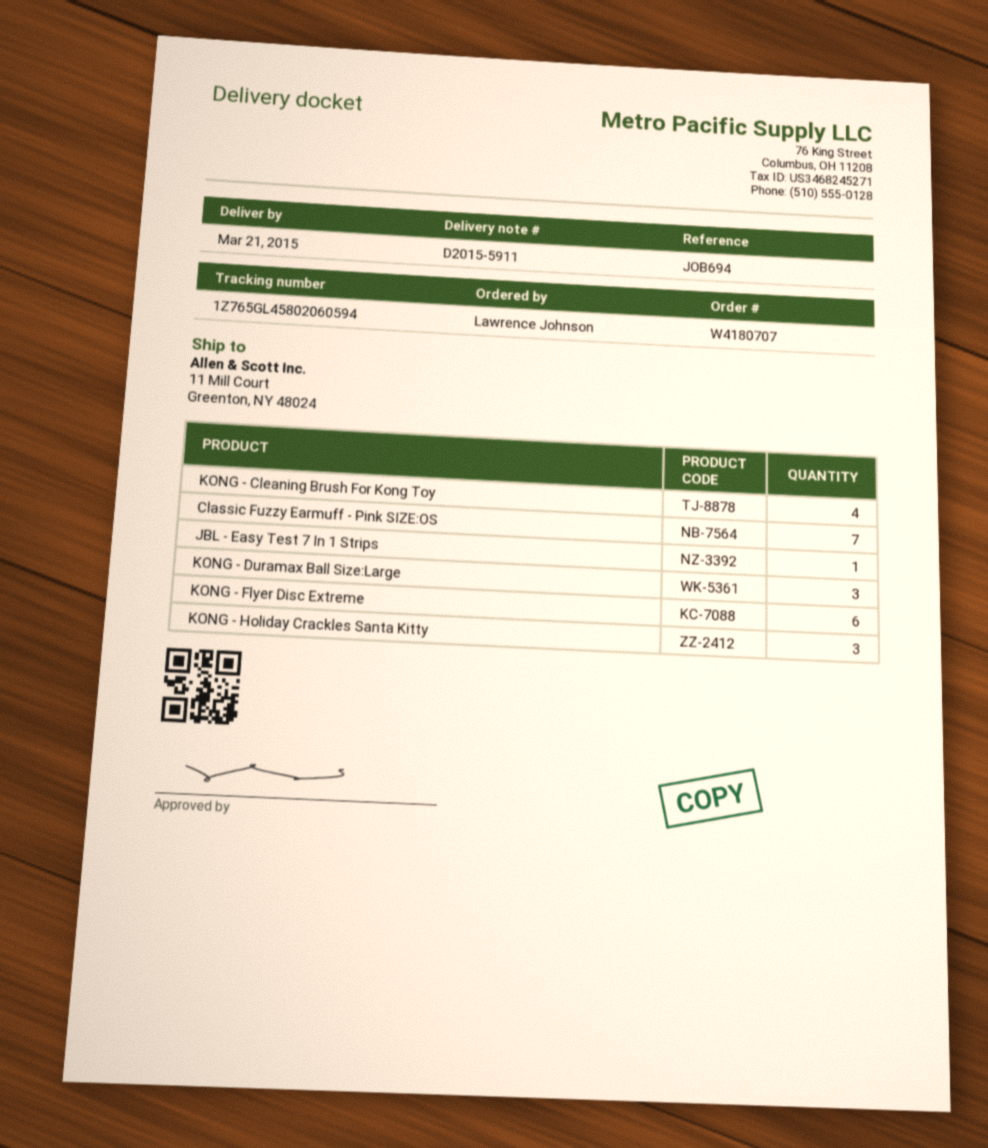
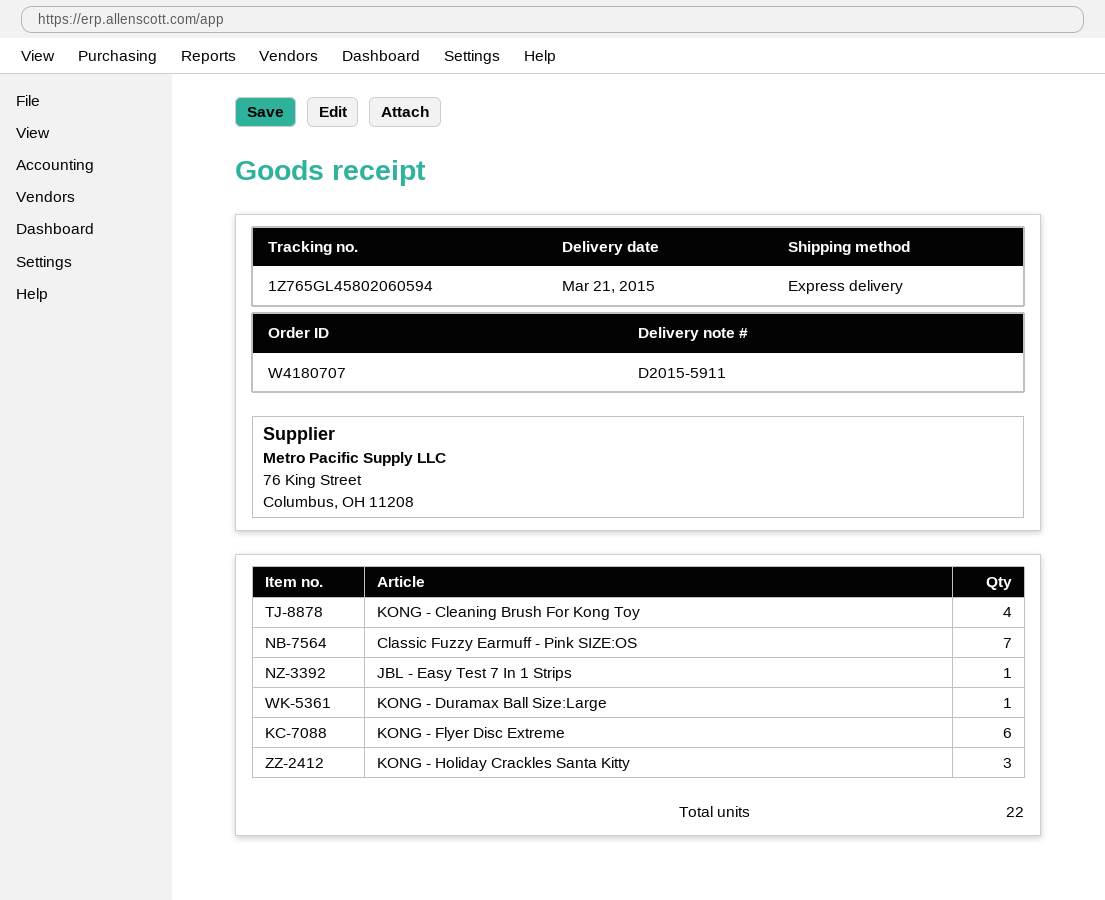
KONG - Duramax Ball Size:Large: 3 -> 1

